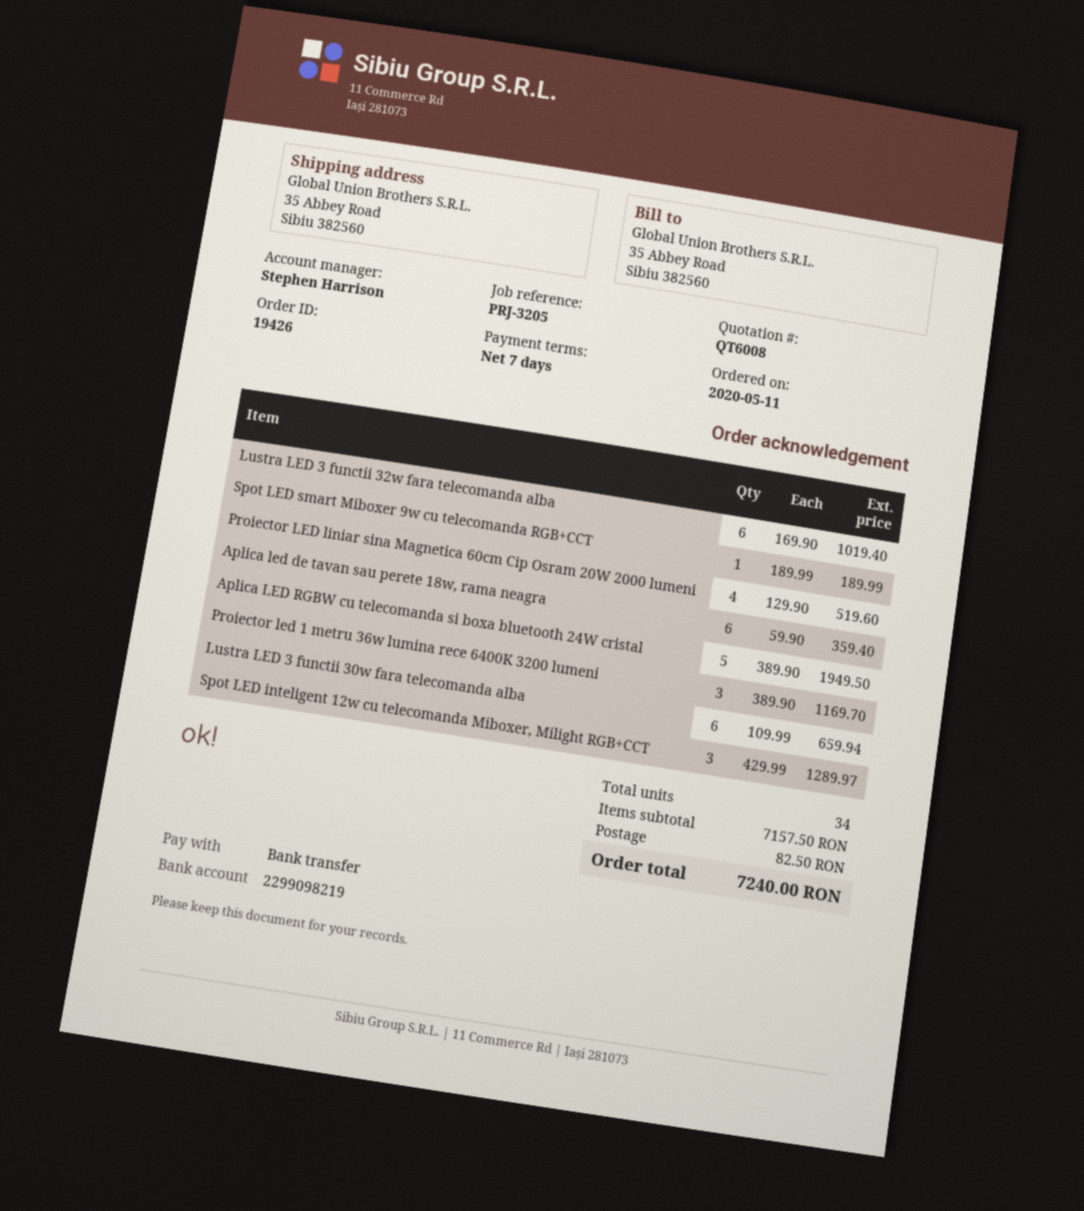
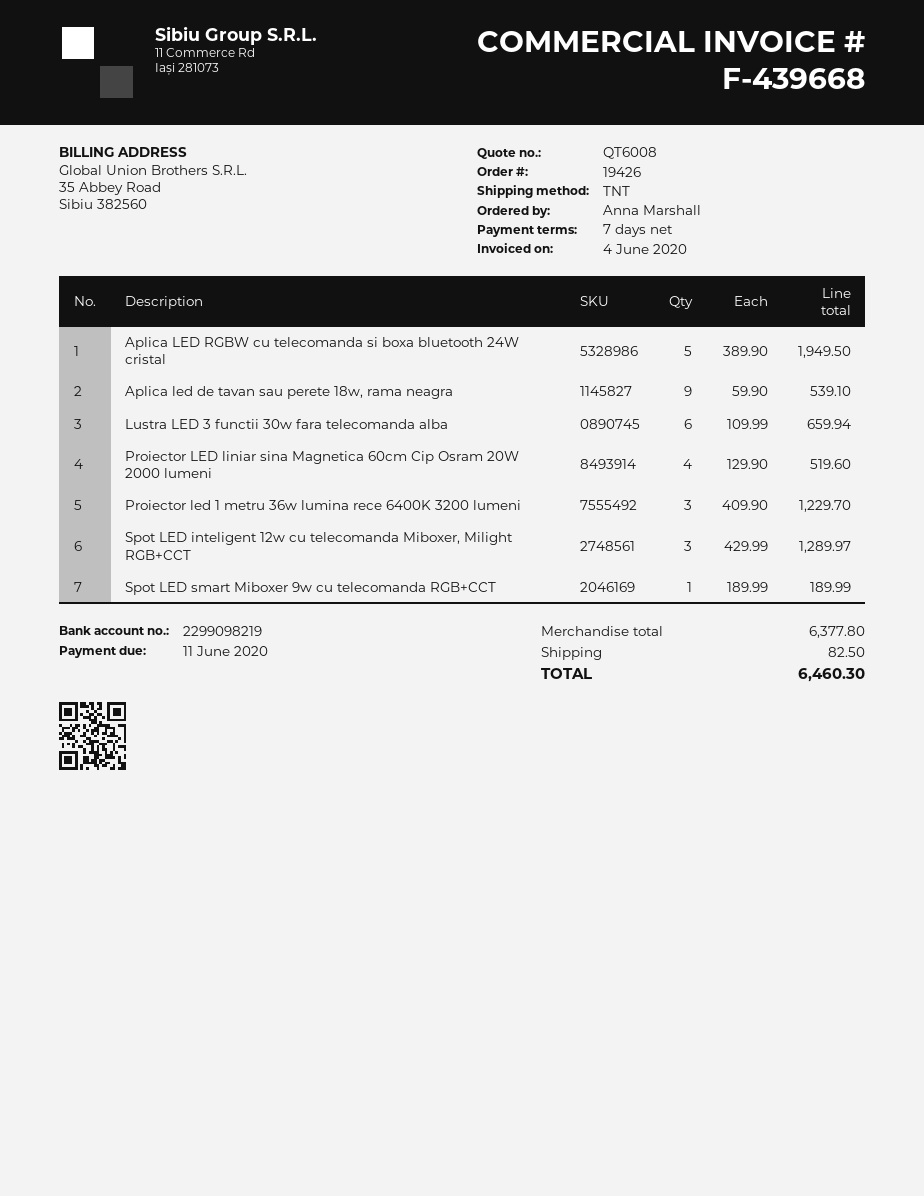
Lustra LED 3 functii 32w fara telecomanda alba: 6 x 169.90 = 1019.40 -> none
Aplica led de tavan sau perete 18w, rama neagra: 6 x 59.90 = 359.40 -> 9 x 59.90 = 539.10
Proiector led 1 metru 36w lumina rece 6400K 3200 lumeni: 3 x 389.90 = 1169.70 -> 3 x 409.90 = 1229.70
subtotal: 7157.50 -> 6377.80
total: 7240.00 -> 6460.30

